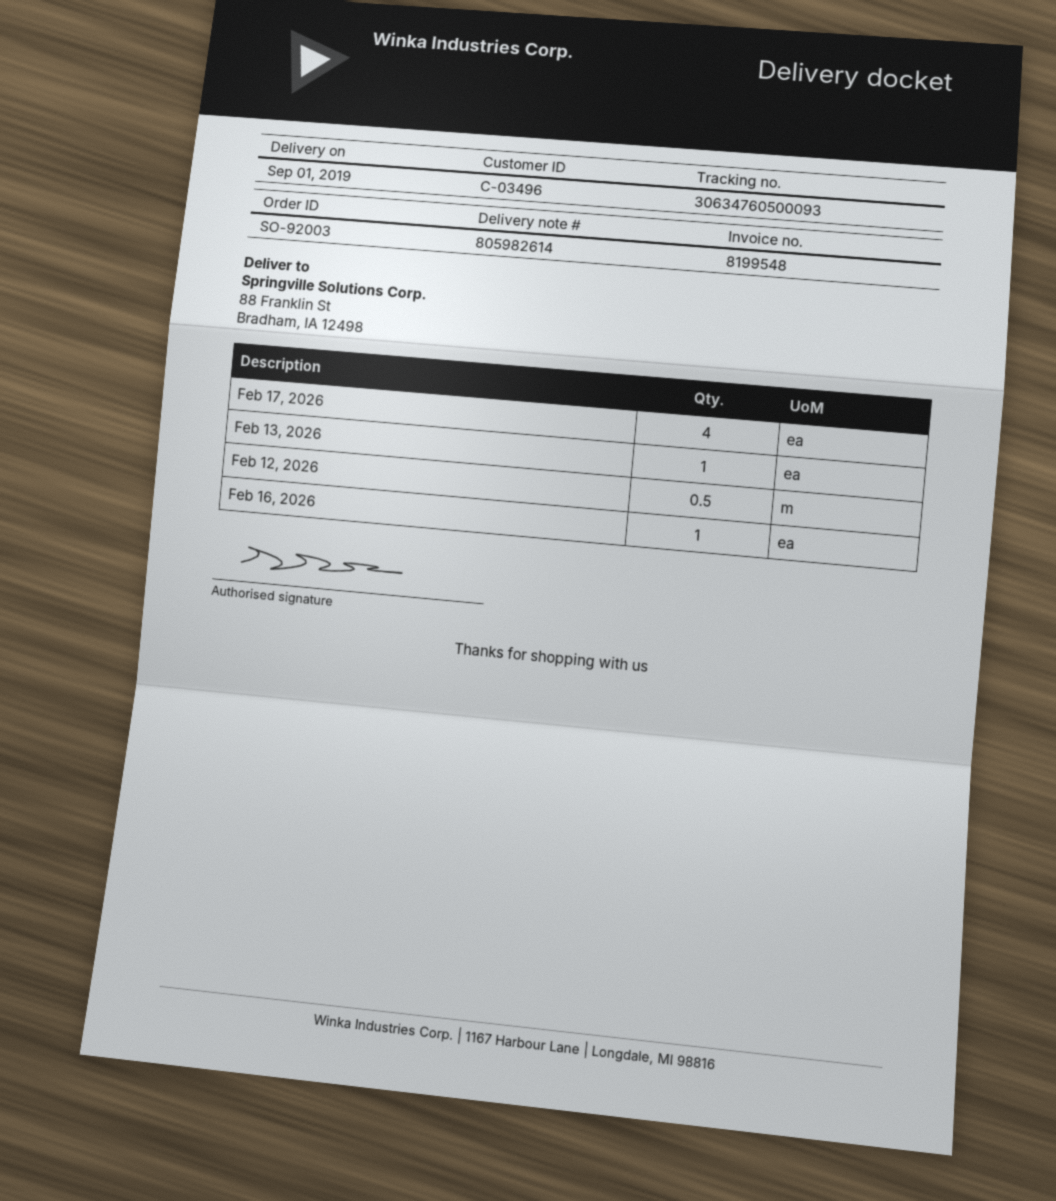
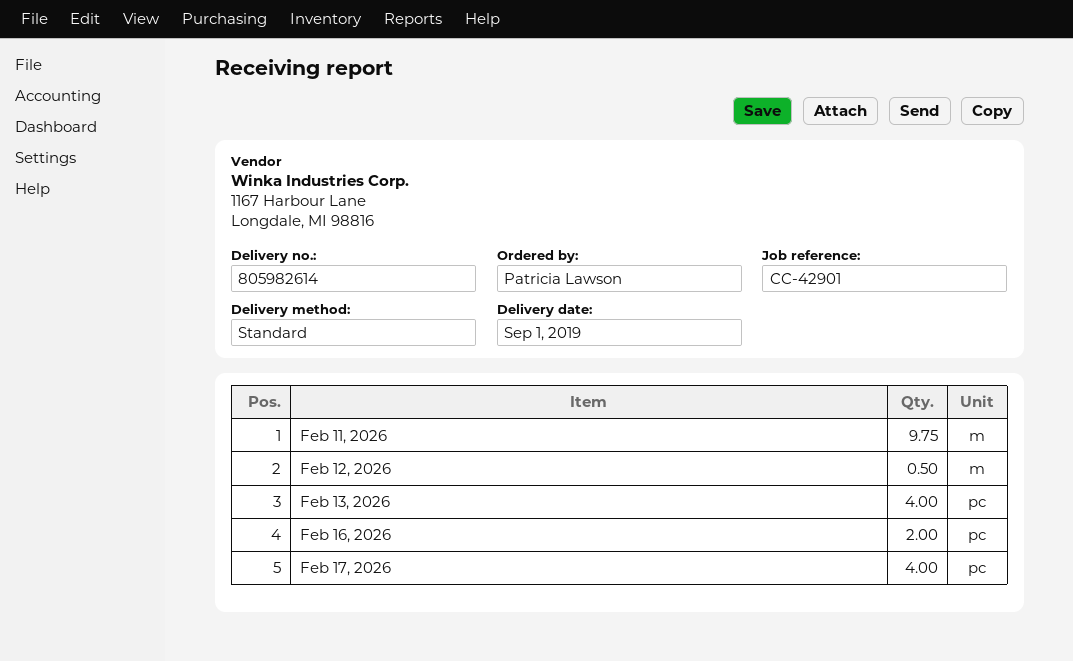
Feb 13, 2026: 1 -> 4
Feb 16, 2026: 1 -> 2
Feb 11, 2026: none -> 9.75

